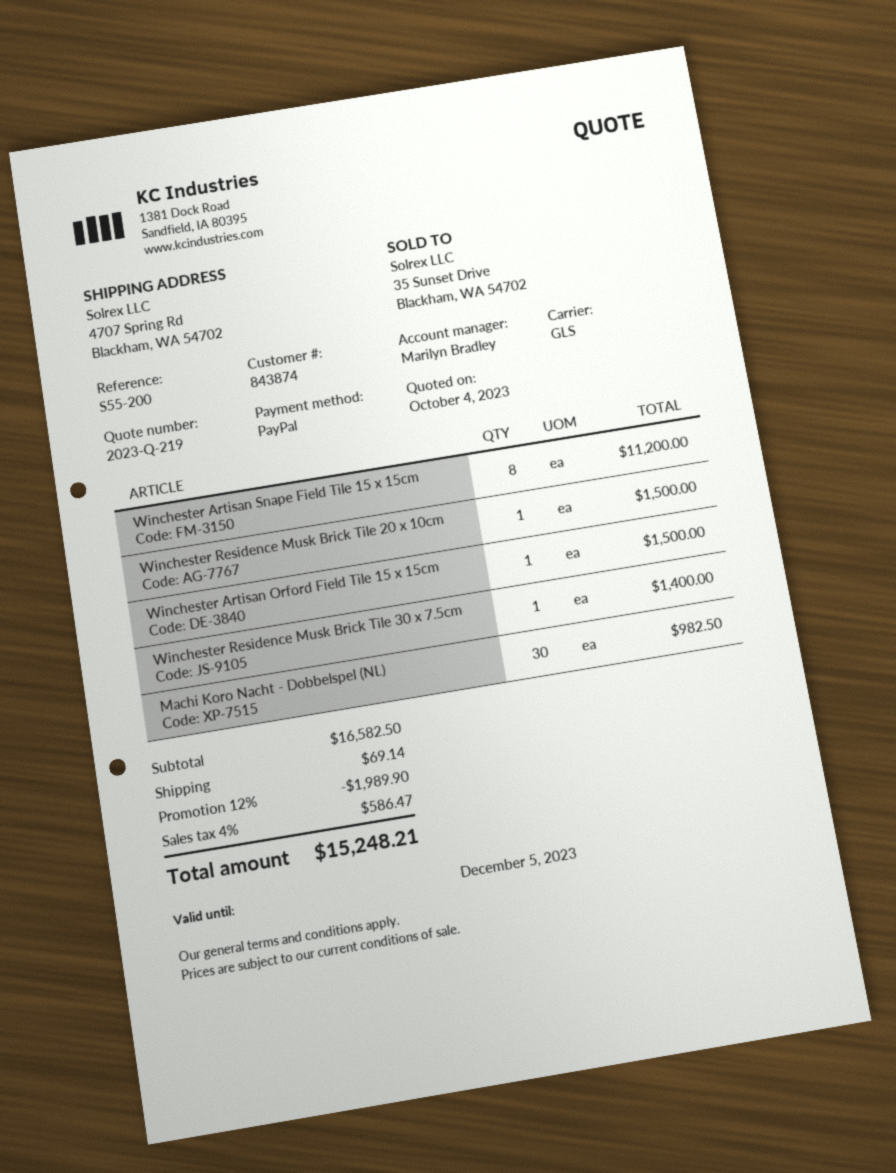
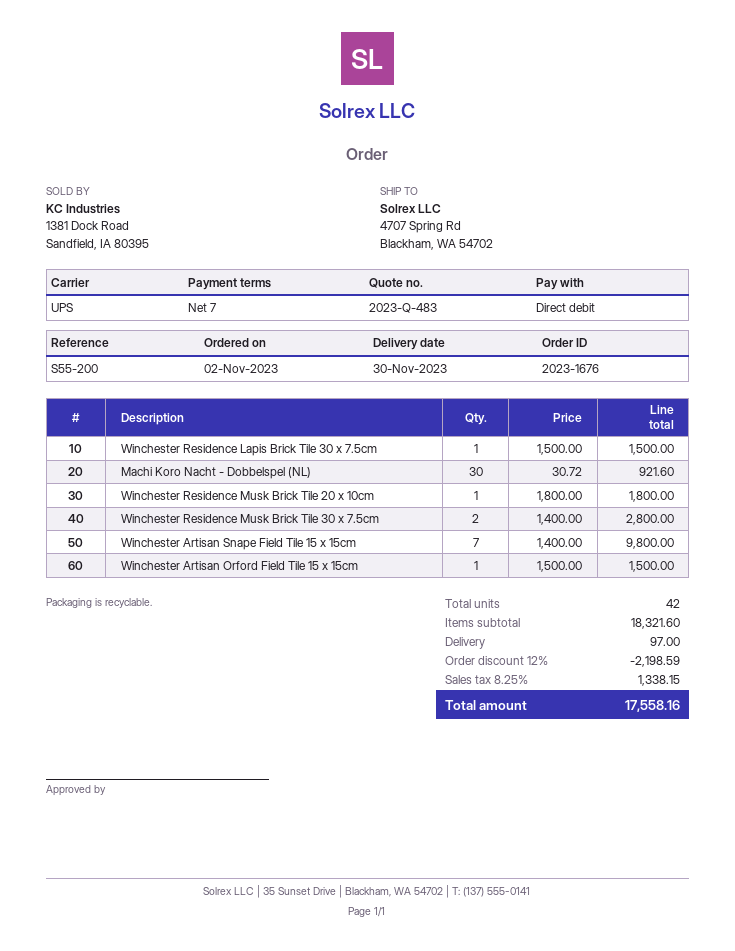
quote number: 2023-Q-219 -> 2023-Q-483
payment method: PayPal -> direct debit
shipping method: GLS -> UPS
Winchester Artisan Snape Field Tile 15 x 15cm: 8 for 11200.00 -> 7 for 9800.00
Winchester Residence Musk Brick Tile 20 x 10cm: 1 for 1500.00 -> 1 for 1800.00
Winchester Residence Musk Brick Tile 30 x 7.5cm: 1 for 1400.00 -> 2 for 2800.00
Machi Koro Nacht - Dobbelspel (NL): 30 for 982.50 -> 30 for 921.60
Winchester Residence Lapis Brick Tile 30 x 7.5cm: none -> 1 for 1500.00
subtotal: 16582.50 -> 18321.60
discount: 12% = 1989.90 -> 12% = 2198.59
shipping: 69.14 -> 97.00
tax: 4% = 586.47 -> 8.25% = 1338.15
total: 15248.21 -> 17558.16

